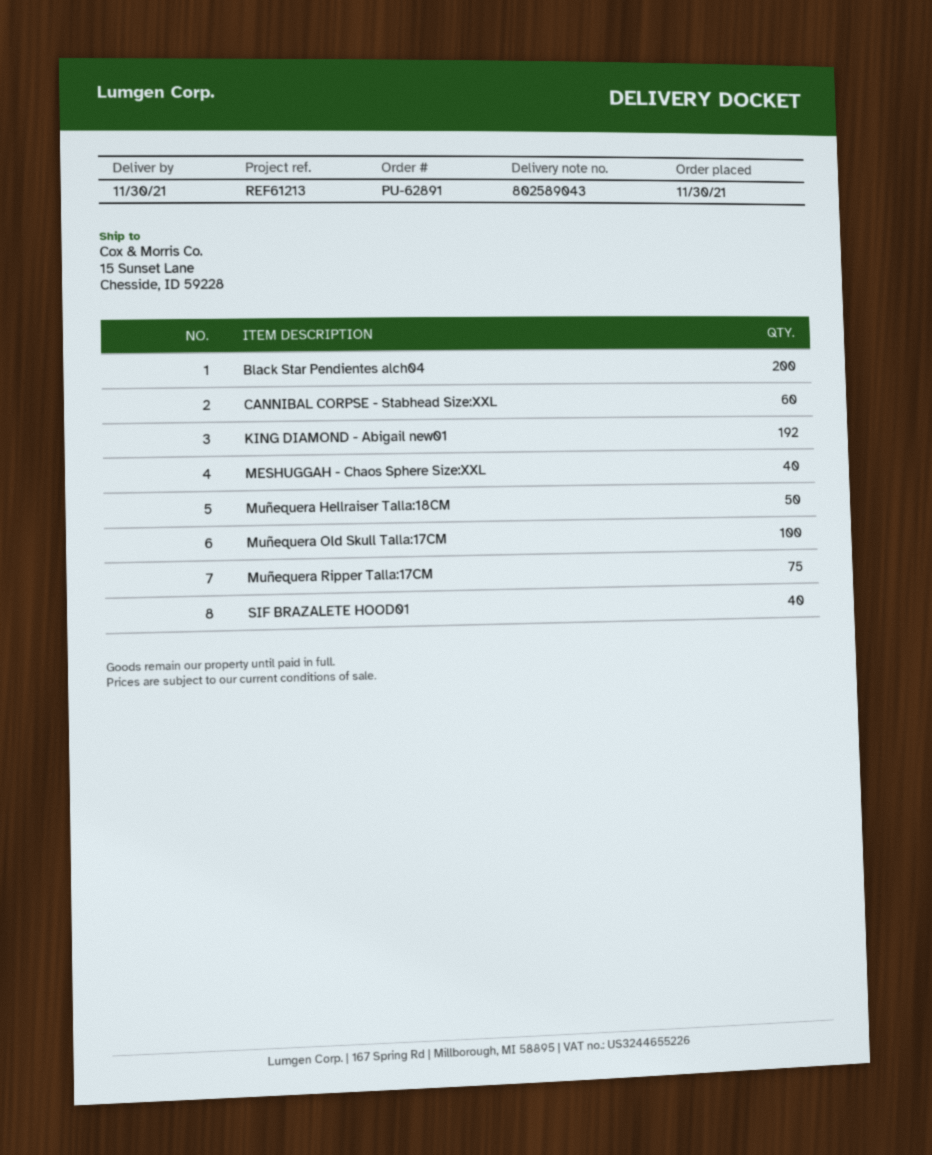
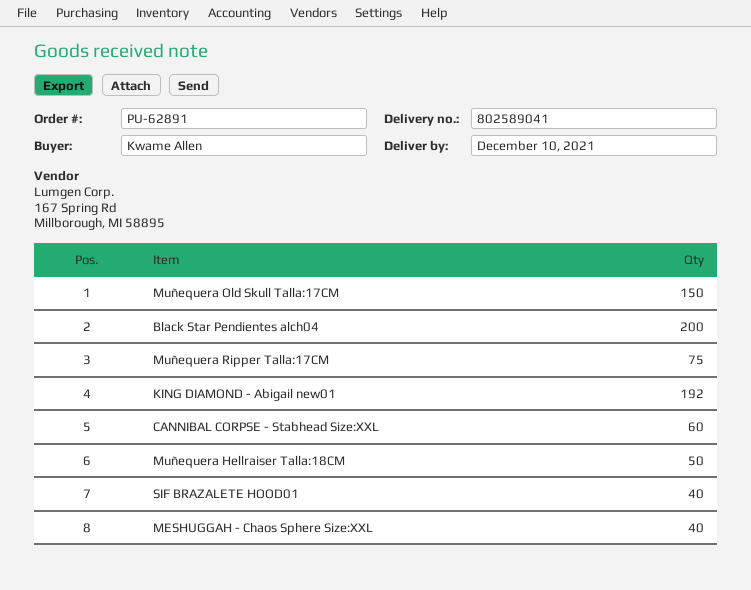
delivery note number: 802589043 -> 802589041
delivery date: 2021-11-30 -> 2021-12-10
Muñequera Old Skull Talla:17CM: 100 -> 150

